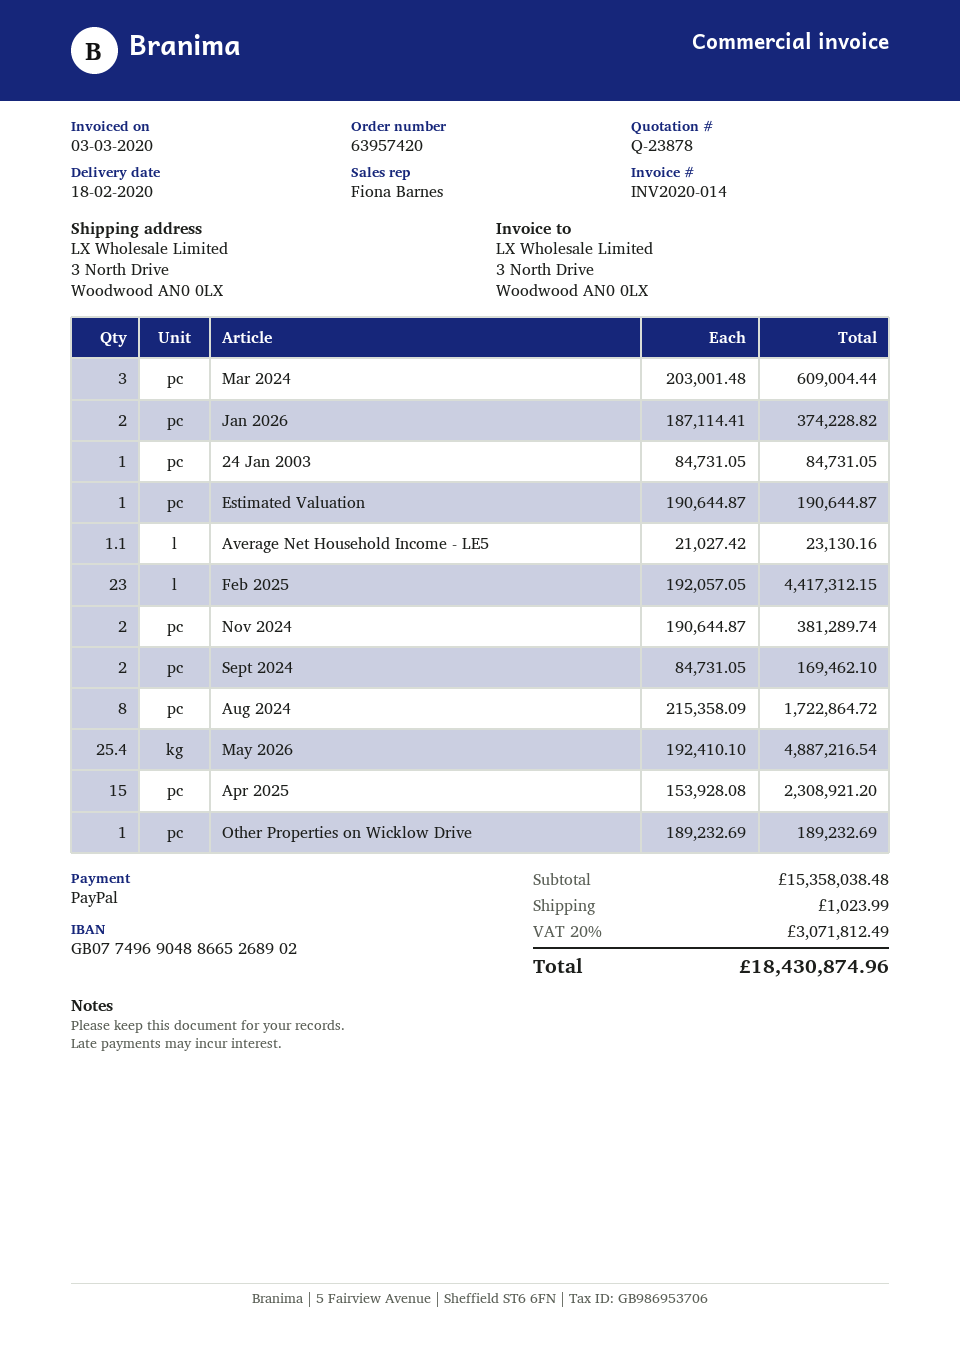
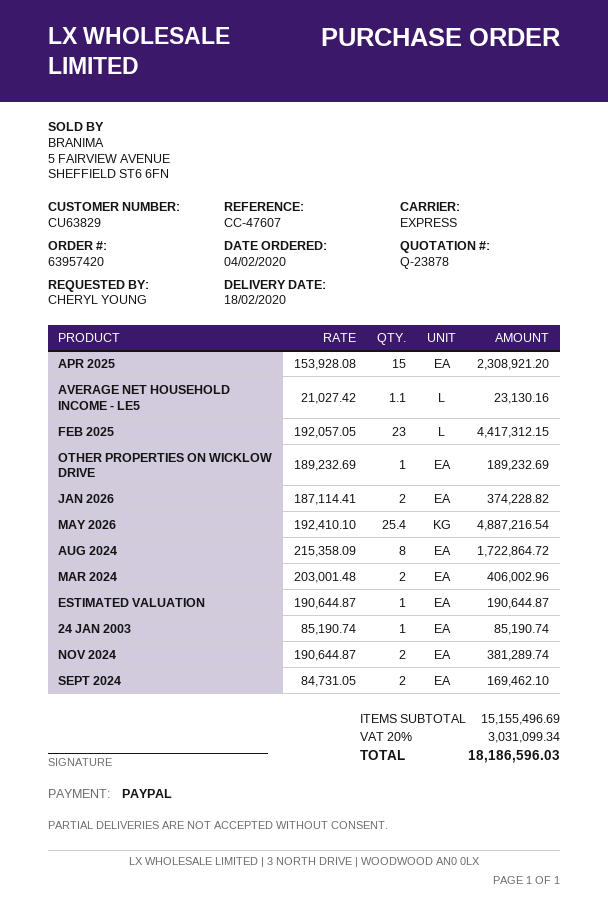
Mar 2024: 3 x 203001.48 = 609004.44 -> 2 x 203001.48 = 406002.96
24 Jan 2003: 1 x 84731.05 = 84731.05 -> 1 x 85190.74 = 85190.74
subtotal: 15358038.48 -> 15155496.69
shipping: 1023.99 -> none
tax: 20% = 3071812.49 -> 20% = 3031099.34
total: 18430874.96 -> 18186596.03

